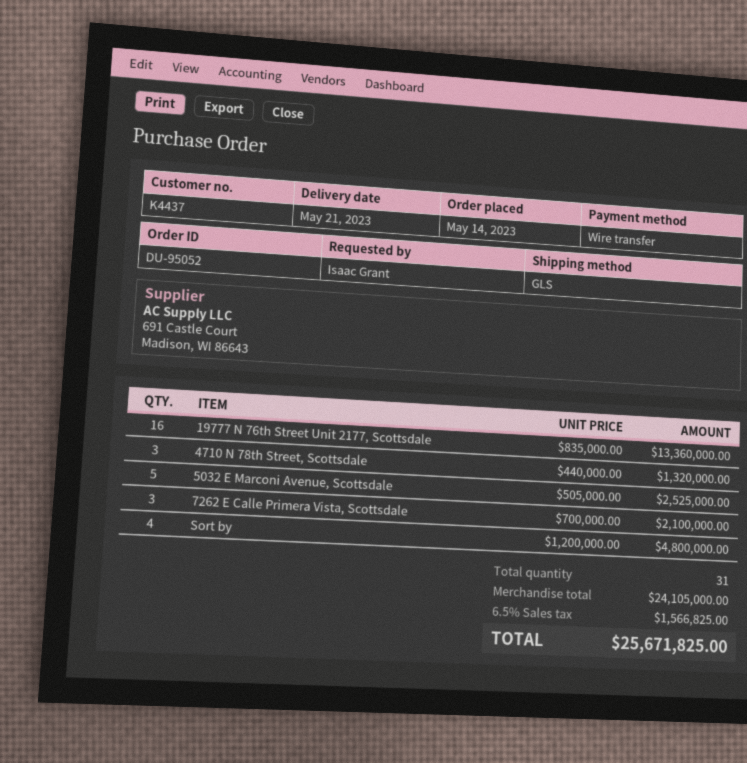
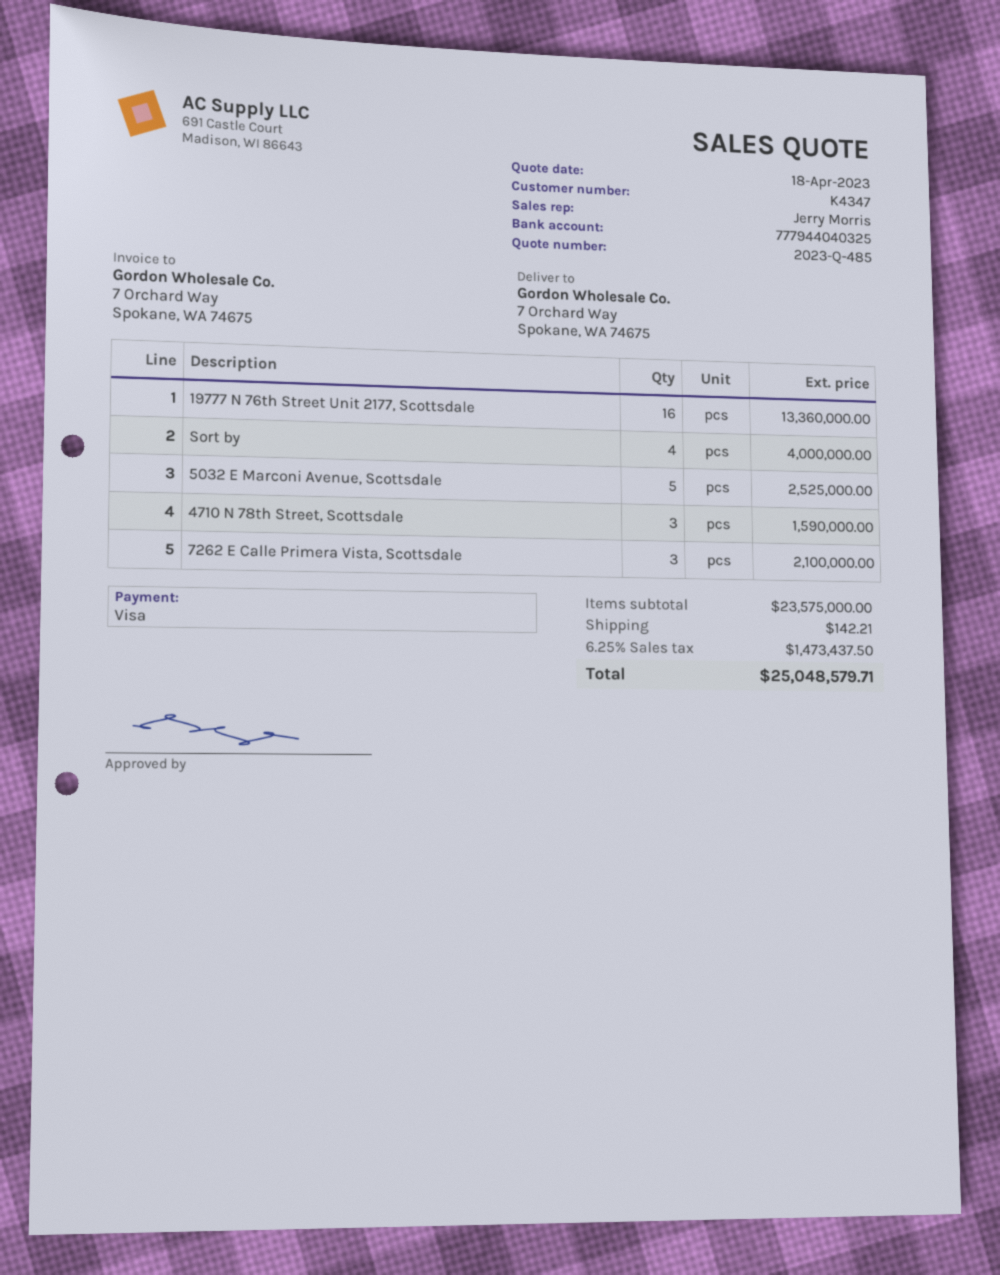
customer number: K4437 -> K4347
payment method: bank transfer -> Visa
4710 N 78th Street, Scottsdale: 3 for 1320000.00 -> 3 for 1590000.00
Sort by: 4 for 4800000.00 -> 4 for 4000000.00
subtotal: 24105000.00 -> 23575000.00
shipping: none -> 142.21
tax: 6.5% = 1566825.00 -> 6.25% = 1473437.50
total: 25671825.00 -> 25048579.71

